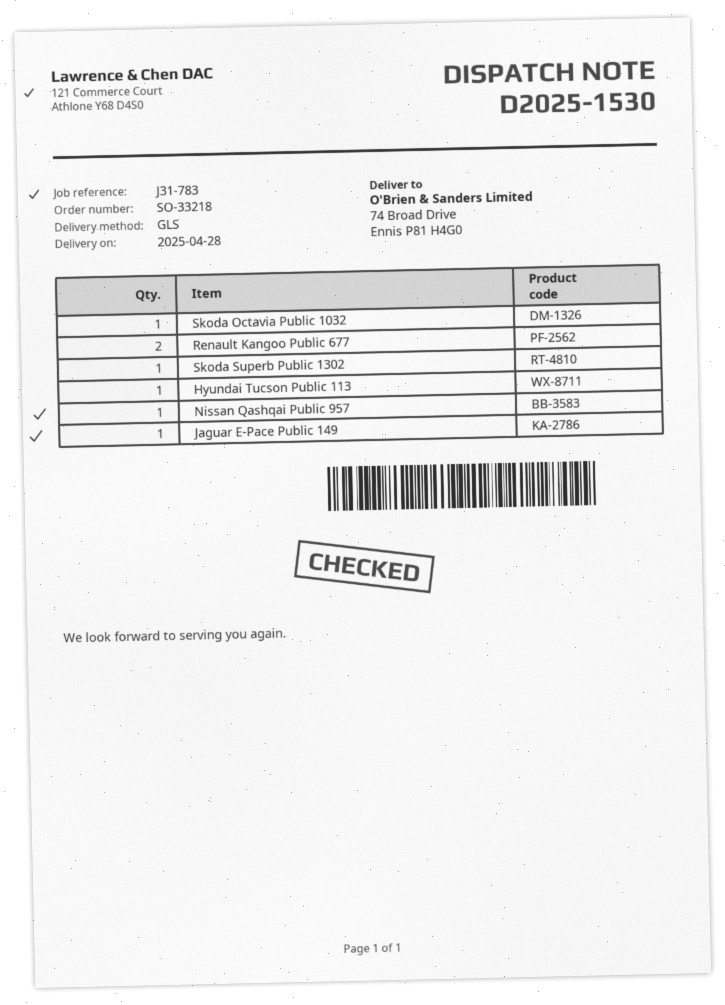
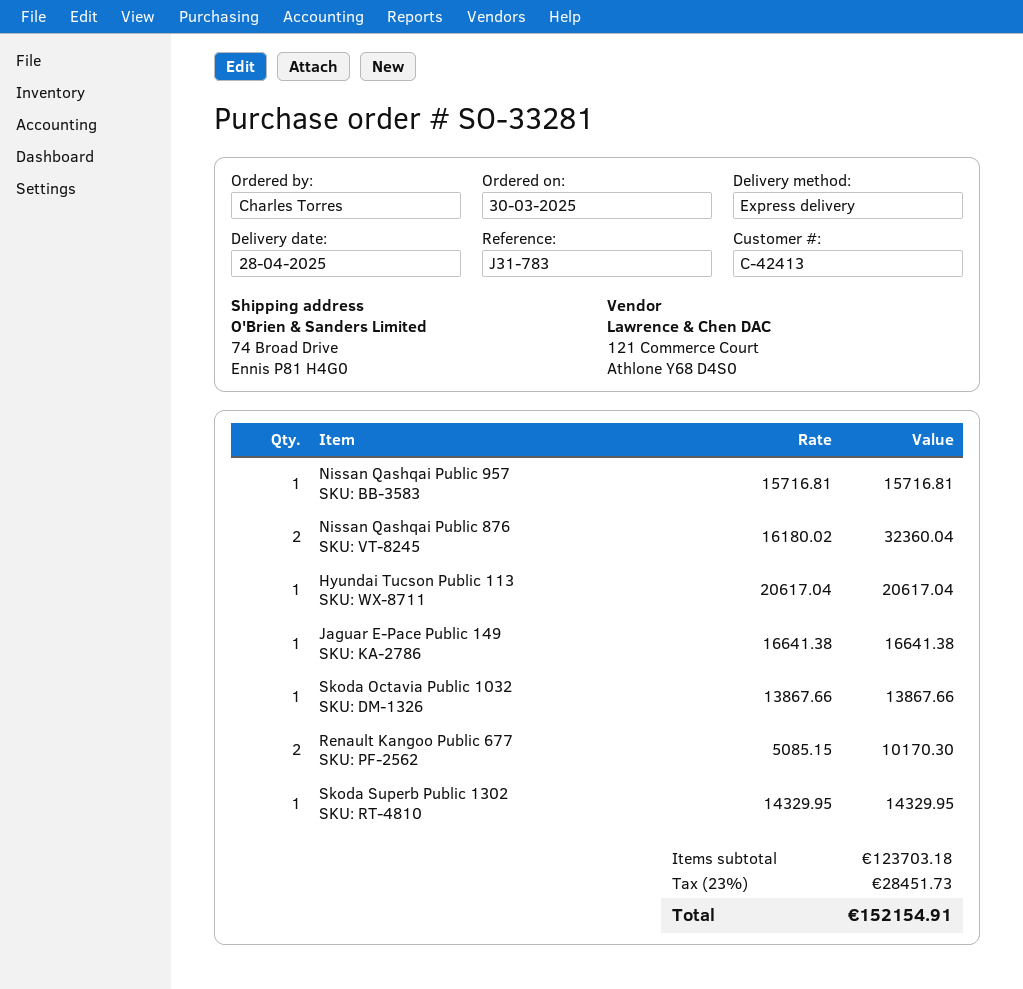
order number: SO-33218 -> SO-33281
shipping method: GLS -> express
Nissan Qashqai Public 876: none -> 2

